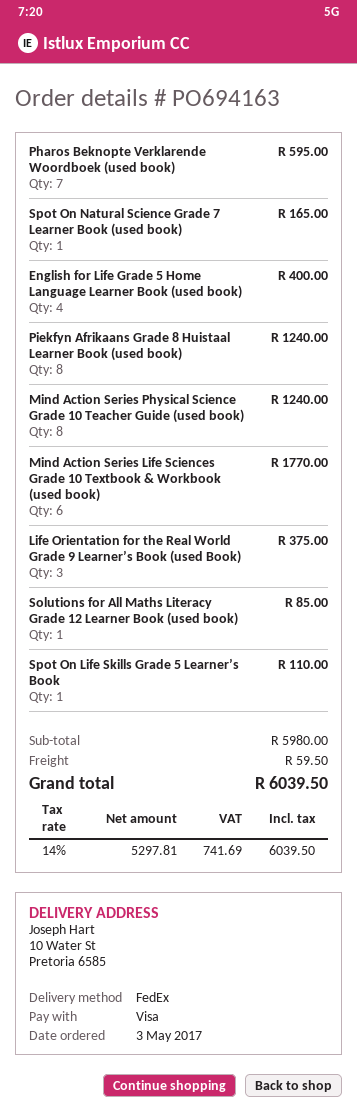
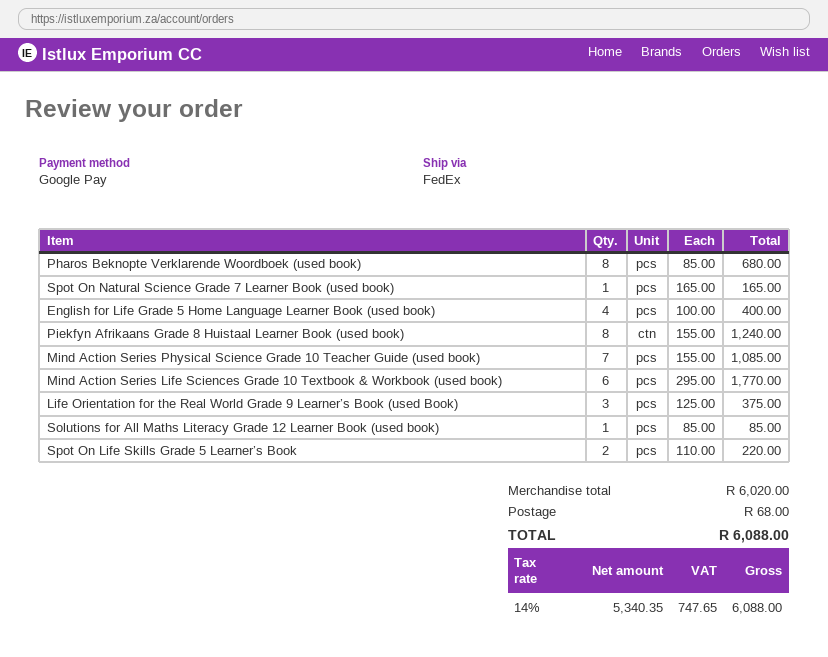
payment method: Visa -> Google Pay
Pharos Beknopte Verklarende Woordboek (used book): 7 for 595.00 -> 8 for 680.00
Mind Action Series Physical Science Grade 10 Teacher Guide (used book): 8 for 1240.00 -> 7 for 1085.00
Spot On Life Skills Grade 5 Learner’s Book: 1 for 110.00 -> 2 for 220.00
subtotal: 5980.00 -> 6020.00
shipping: 59.50 -> 68.00
net: 5297.81 -> 5340.35
tax: 14% = 741.69 -> 14% = 747.65
total: 6039.50 -> 6088.00

